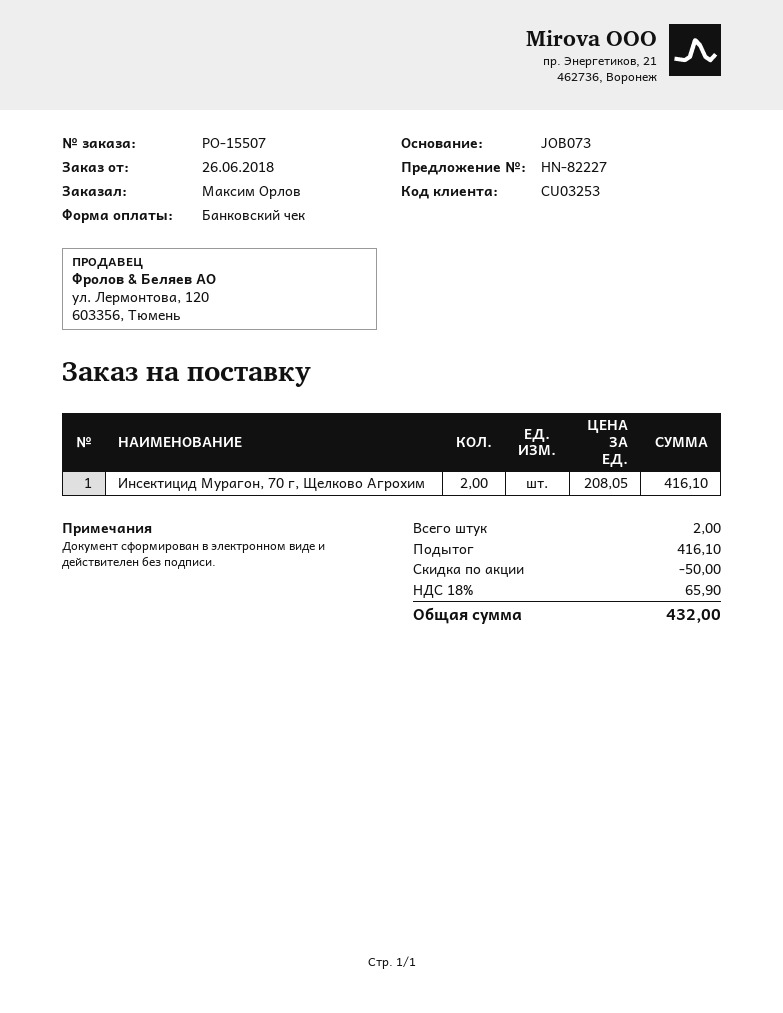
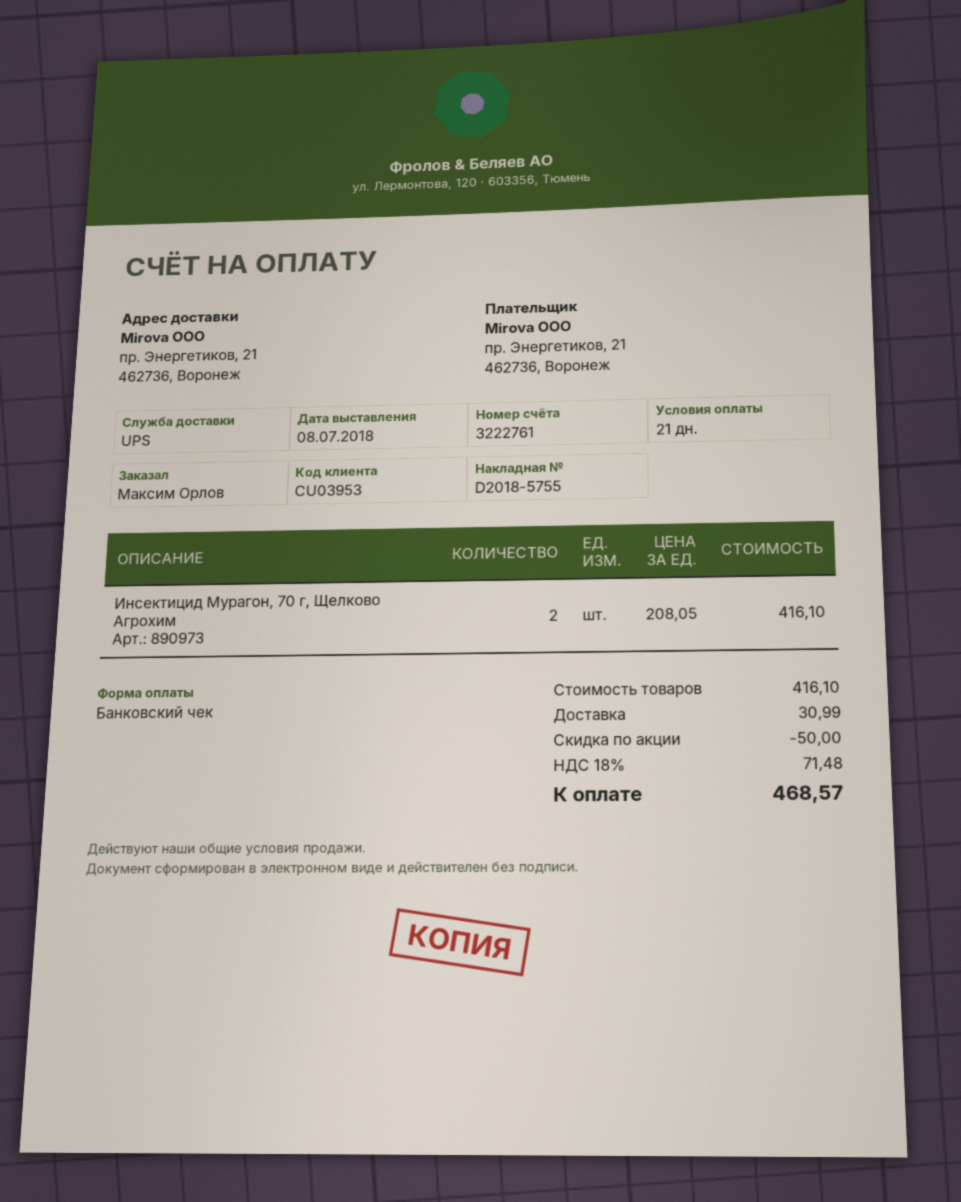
customer number: CU03253 -> CU03953
shipping: none -> 30.99
tax: 18% = 65.90 -> 18% = 71.48
total: 432.00 -> 468.57

